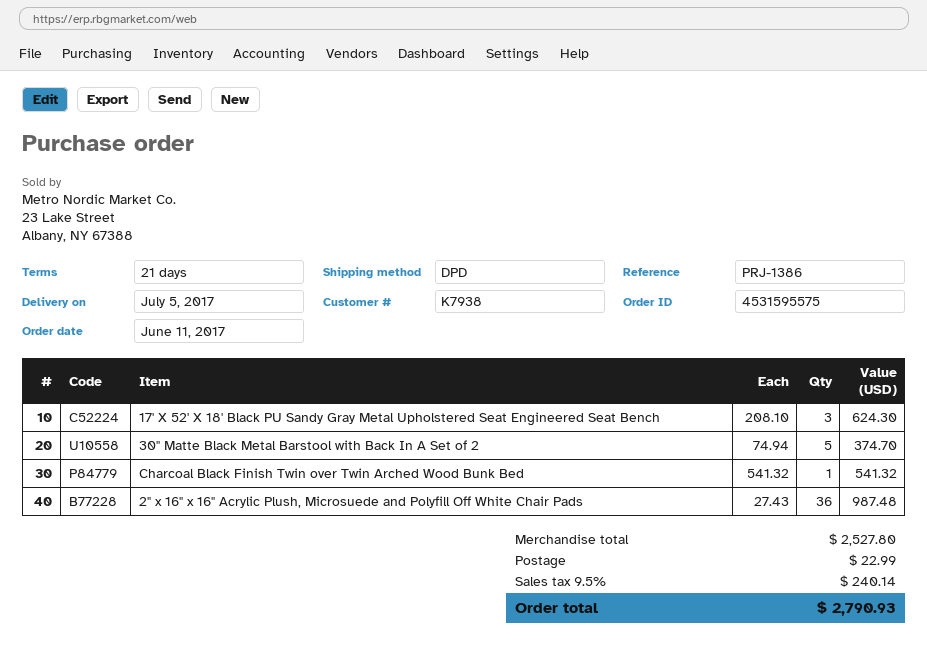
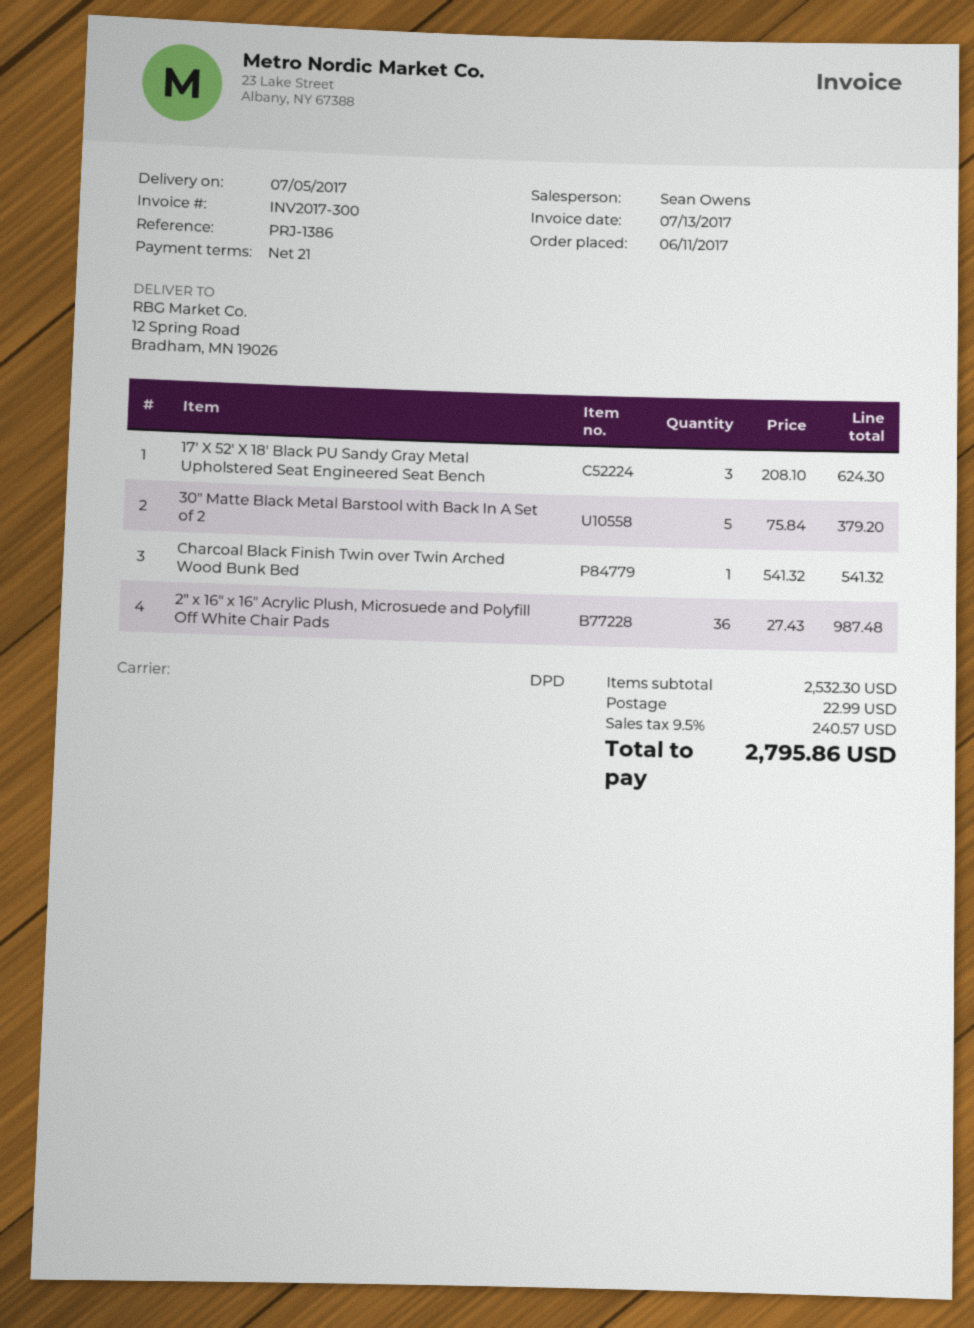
30" Matte Black Metal Barstool with Back In A Set of 2: 5 x 74.94 = 374.70 -> 5 x 75.84 = 379.20
subtotal: 2527.80 -> 2532.30
tax: 9.5% = 240.14 -> 9.5% = 240.57
total: 2790.93 -> 2795.86

